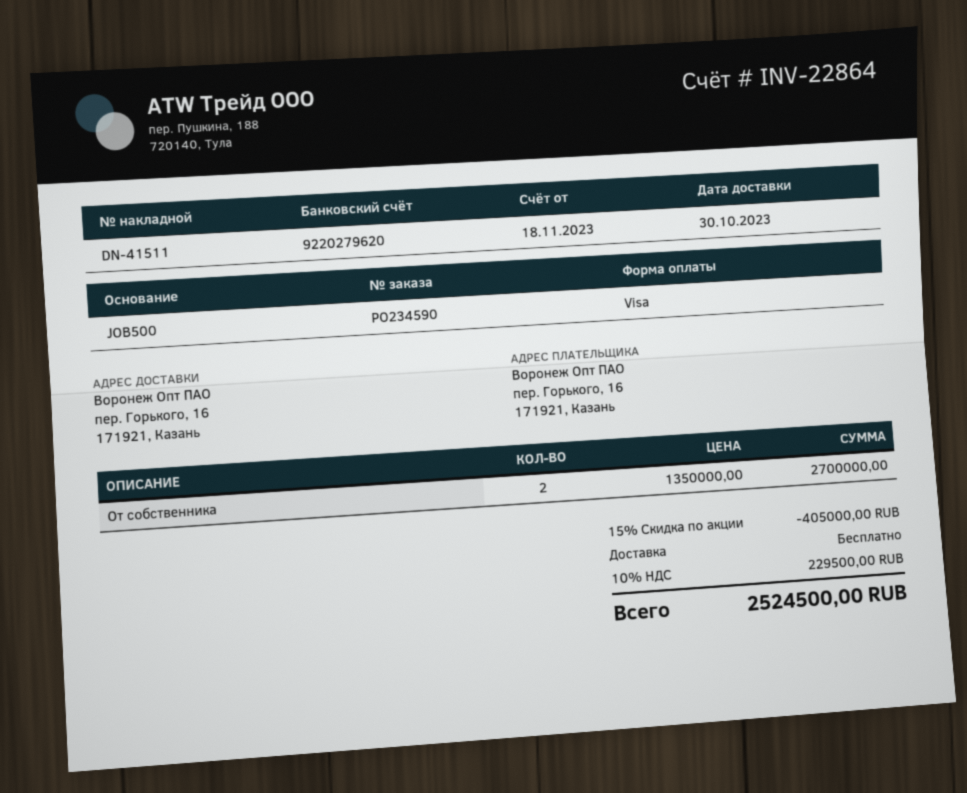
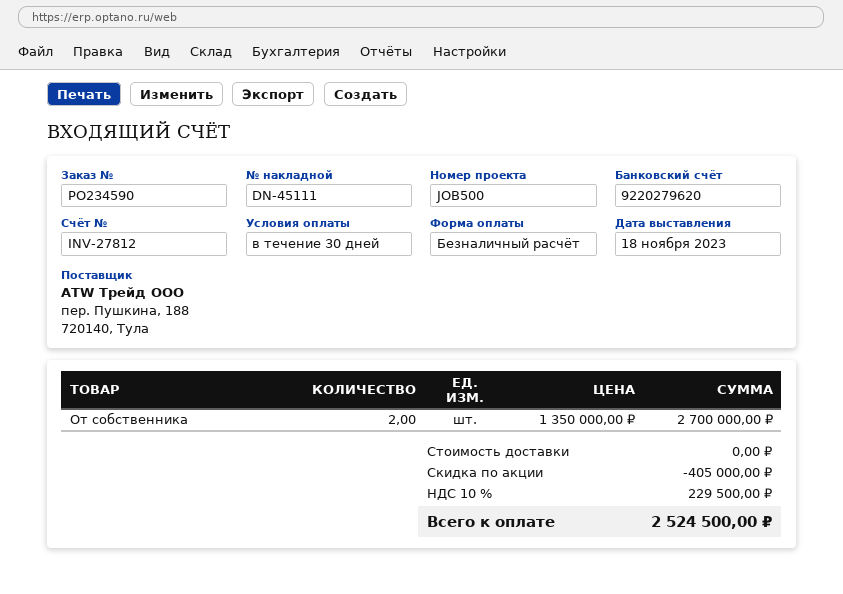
delivery note number: DN-41511 -> DN-45111
invoice number: INV-22864 -> INV-27812
payment method: Visa -> bank transfer

